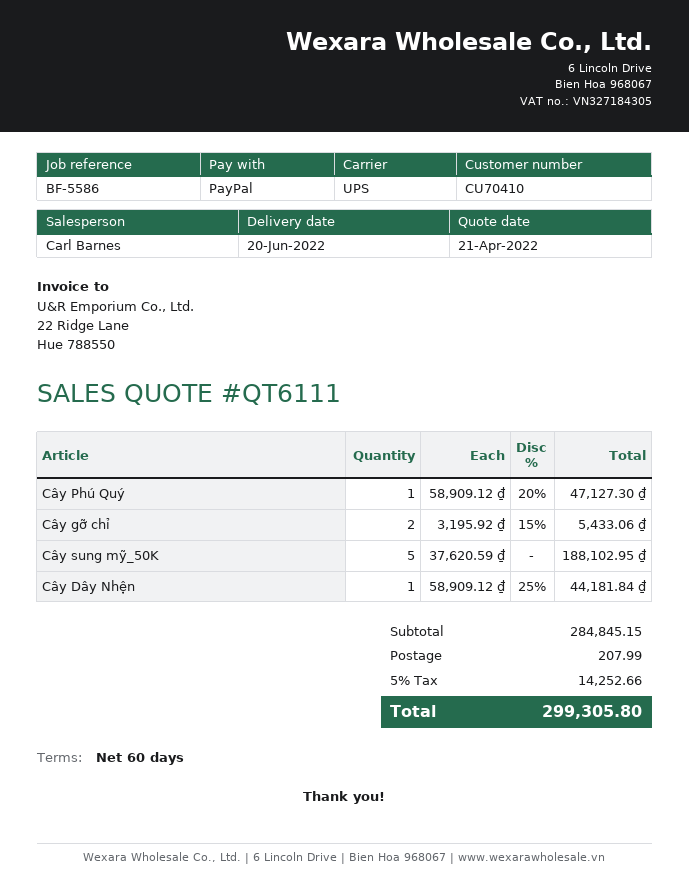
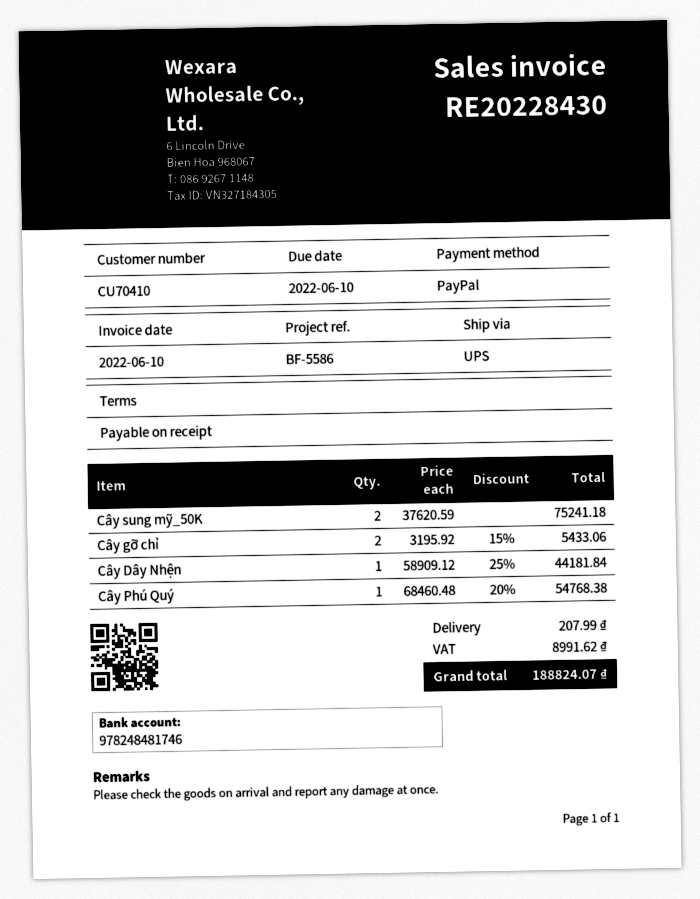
payment terms: 60 days -> on receipt
Cây Phú Quý: 1 x 58909.12 - 20% = 47127.30 -> 1 x 68460.48 - 20% = 54768.38
Cây sung mỹ_50K: 5 x 37620.59 = 188102.95 -> 2 x 37620.59 = 75241.18
tax: 14252.66 -> 8991.62
total: 299305.80 -> 188824.07

